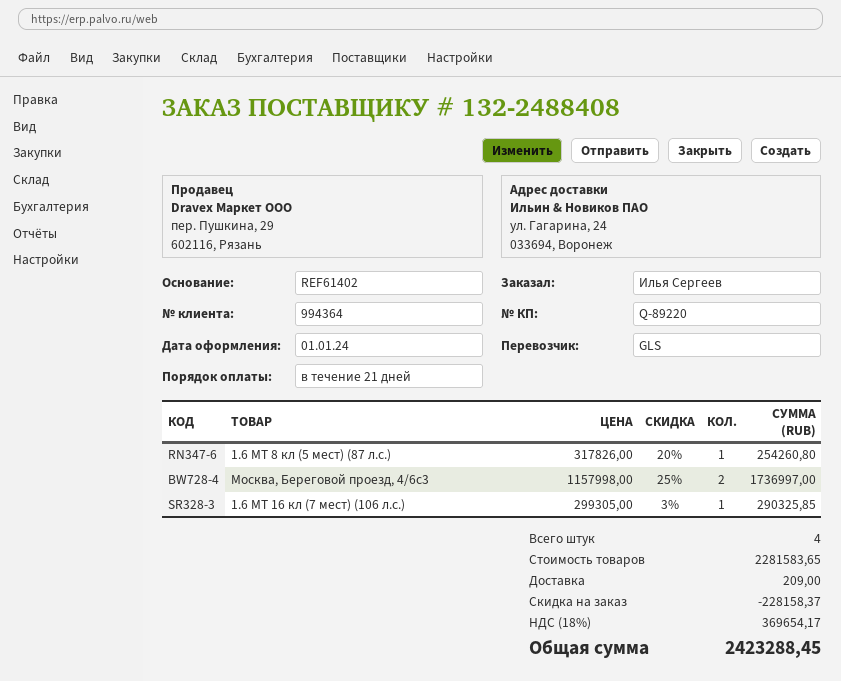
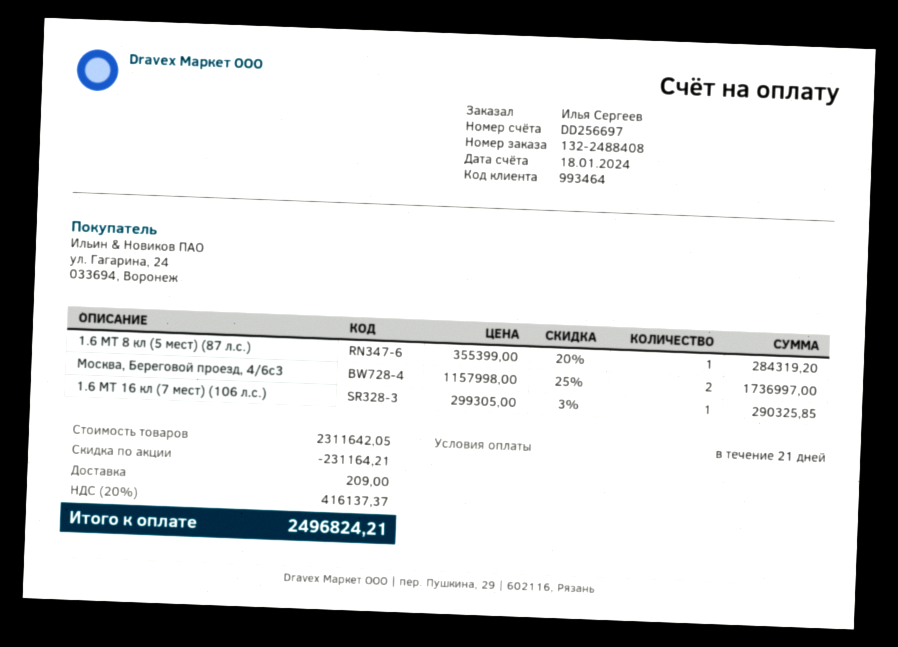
customer number: 994364 -> 993464
1.6 MT 8 кл (5 мест) (87 л.с.): 1 x 317826.00 - 20% = 254260.80 -> 1 x 355399.00 - 20% = 284319.20
subtotal: 2281583.65 -> 2311642.05
discount: 228158.37 -> 231164.21
tax: 18% = 369654.17 -> 20% = 416137.37
total: 2423288.45 -> 2496824.21

